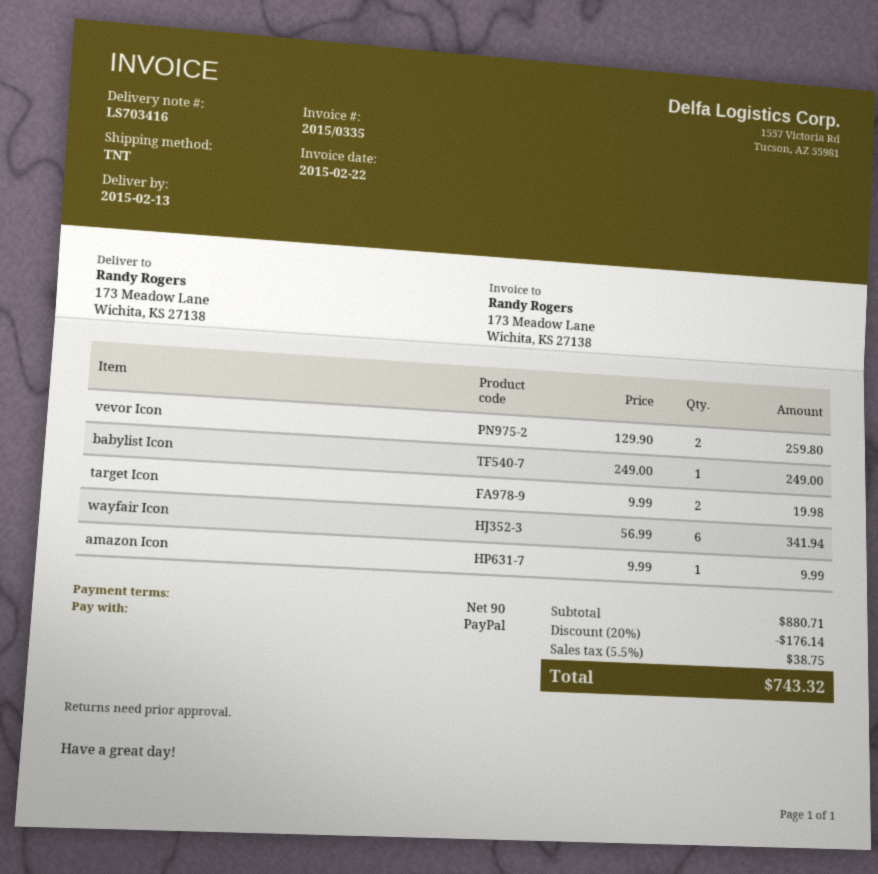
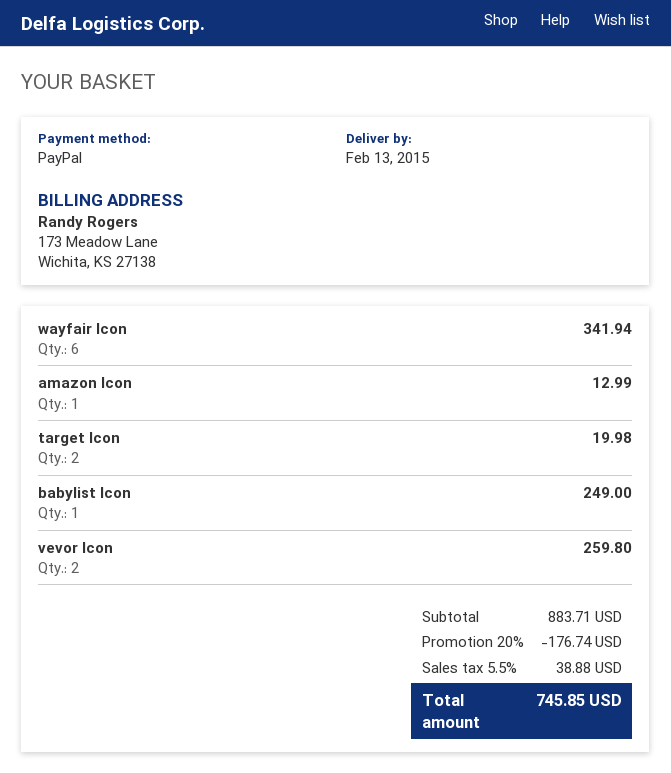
amazon Icon: 1 for 9.99 -> 1 for 12.99
subtotal: 880.71 -> 883.71
discount: 20% = 176.14 -> 20% = 176.74
tax: 5.5% = 38.75 -> 5.5% = 38.88
total: 743.32 -> 745.85

